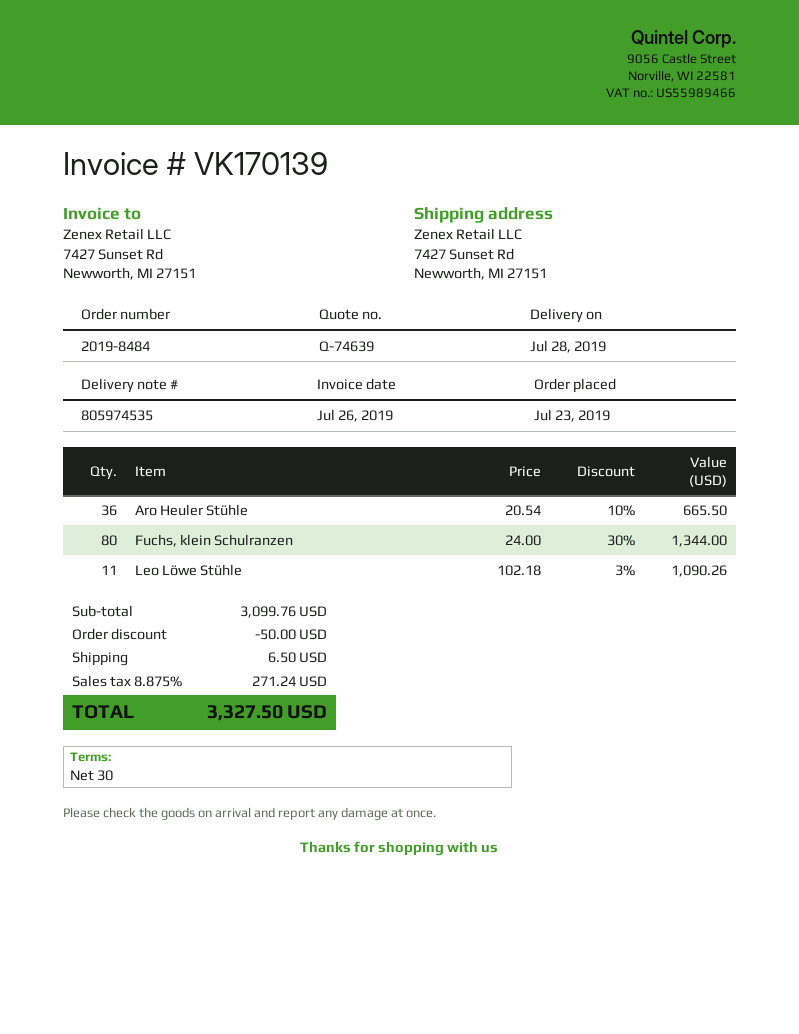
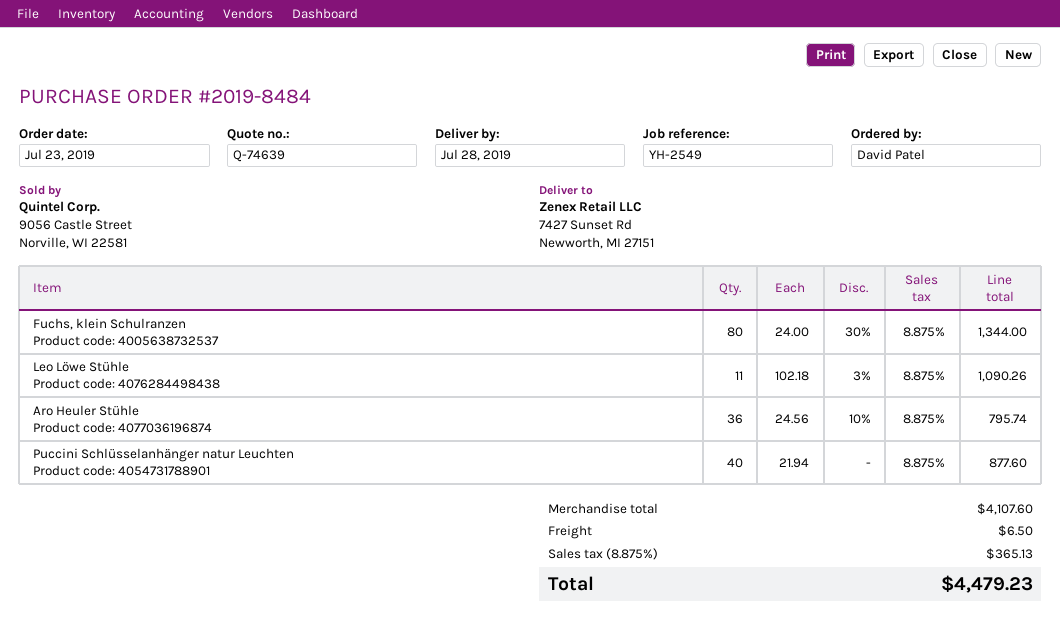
Aro Heuler Stühle: 36 x 20.54 - 10% = 665.50 -> 36 x 24.56 - 10% = 795.74
Puccini Schlüsselanhänger natur Leuchten: none -> 40 x 21.94 = 877.60
subtotal: 3099.76 -> 4107.60
discount: 50.00 -> none
tax: 8.875% = 271.24 -> 8.875% = 365.13
total: 3327.50 -> 4479.23

